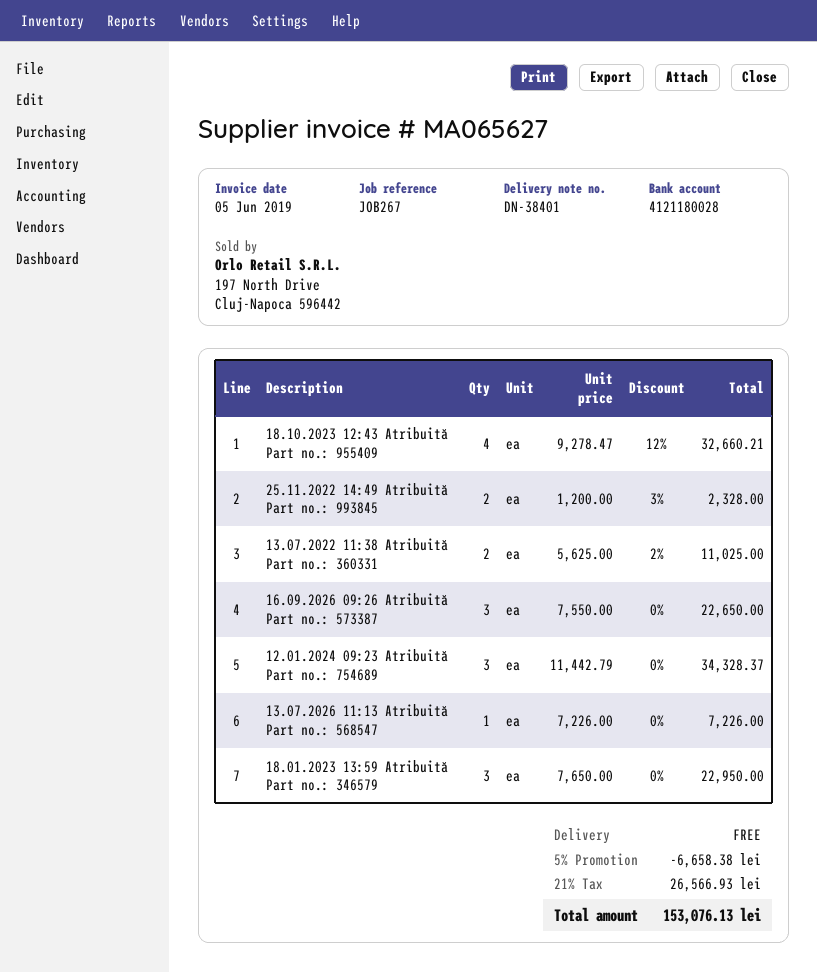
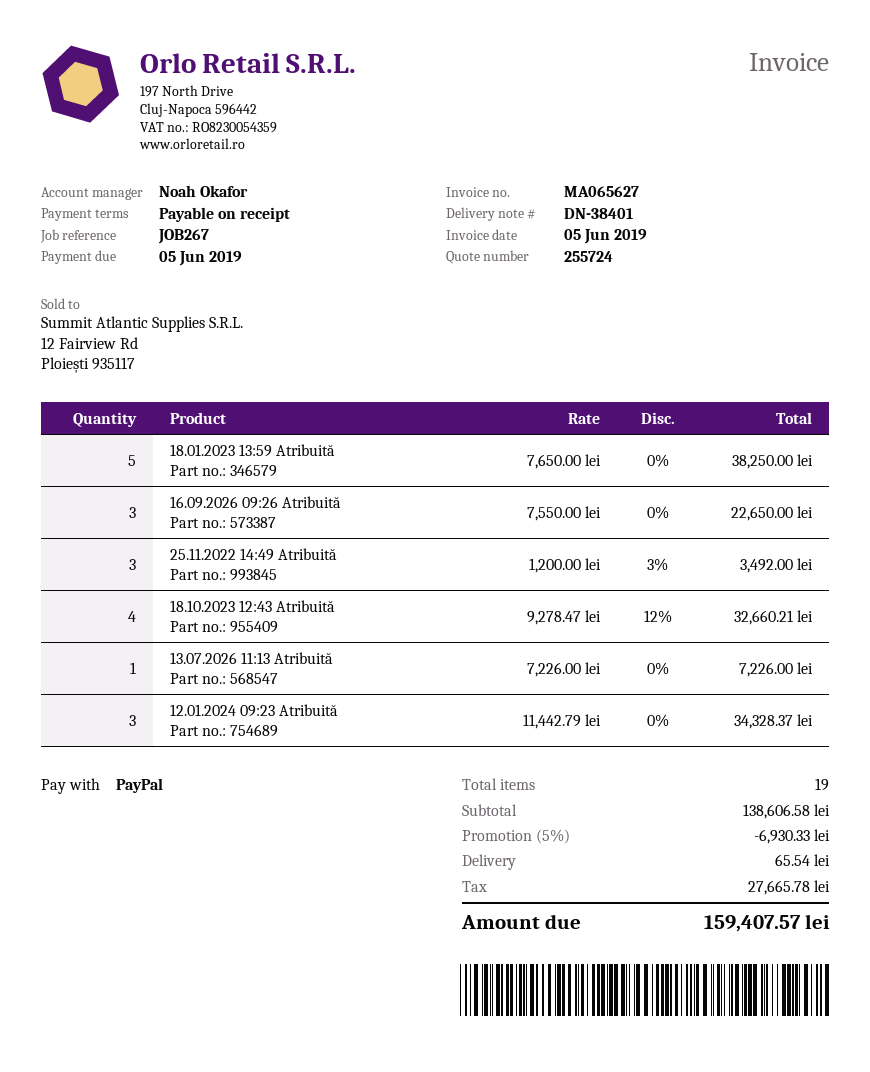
25.11.2022 14:49 Atribuită: 2 x 1200.00 - 3% = 2328.00 -> 3 x 1200.00 - 3% = 3492.00
13.07.2022 11:38 Atribuită: 2 x 5625.00 - 2% = 11025.00 -> none
18.01.2023 13:59 Atribuită: 3 x 7650.00 = 22950.00 -> 5 x 7650.00 = 38250.00
discount: 5% = 6658.38 -> 5% = 6930.33
shipping: 0.00 -> 65.54
tax: 26566.93 -> 27665.78
total: 153076.13 -> 159407.57

